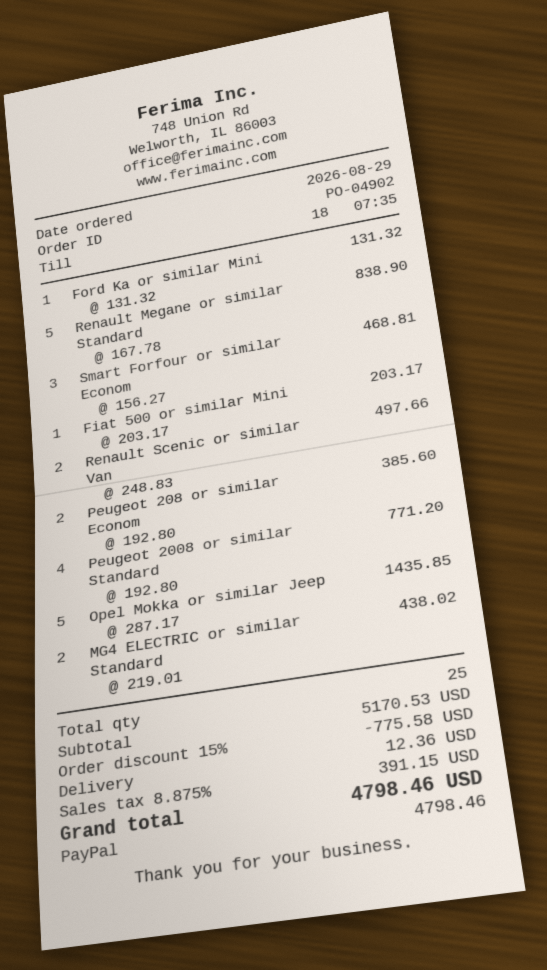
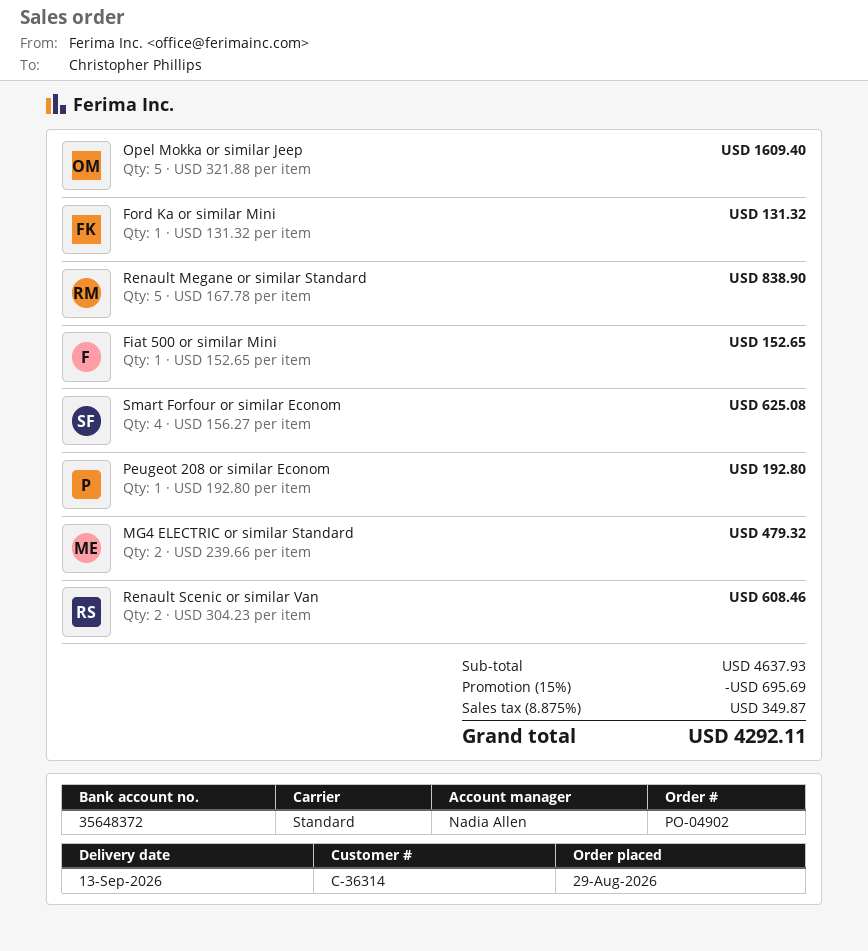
Smart Forfour or similar Econom: 3 x 156.27 = 468.81 -> 4 x 156.27 = 625.08
Fiat 500 or similar Mini: 1 x 203.17 = 203.17 -> 1 x 152.65 = 152.65
Renault Scenic or similar Van: 2 x 248.83 = 497.66 -> 2 x 304.23 = 608.46
Peugeot 208 or similar Econom: 2 x 192.80 = 385.60 -> 1 x 192.80 = 192.80
Peugeot 2008 or similar Standard: 4 x 192.80 = 771.20 -> none
Opel Mokka or similar Jeep: 5 x 287.17 = 1435.85 -> 5 x 321.88 = 1609.40
MG4 ELECTRIC or similar Standard: 2 x 219.01 = 438.02 -> 2 x 239.66 = 479.32
subtotal: 5170.53 -> 4637.93
discount: 15% = 775.58 -> 15% = 695.69
shipping: 12.36 -> none
tax: 8.875% = 391.15 -> 8.875% = 349.87
total: 4798.46 -> 4292.11

